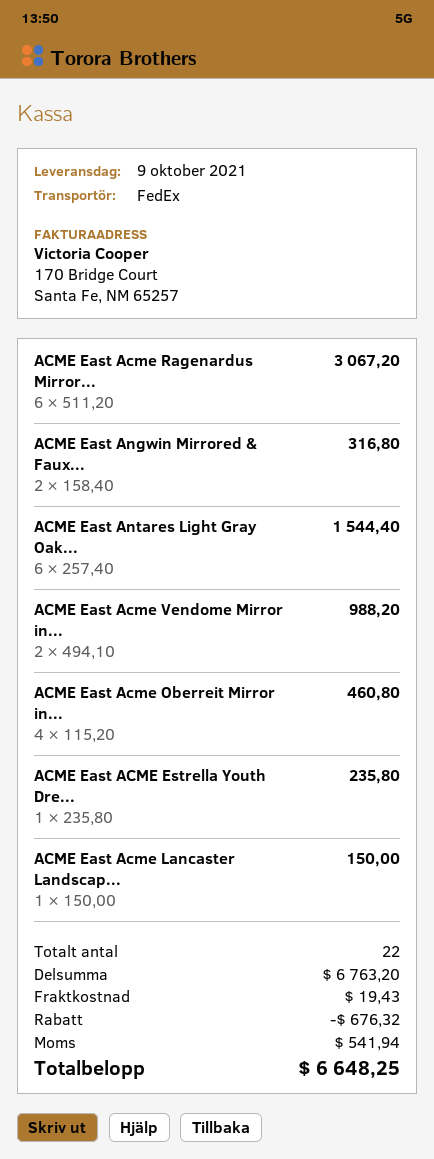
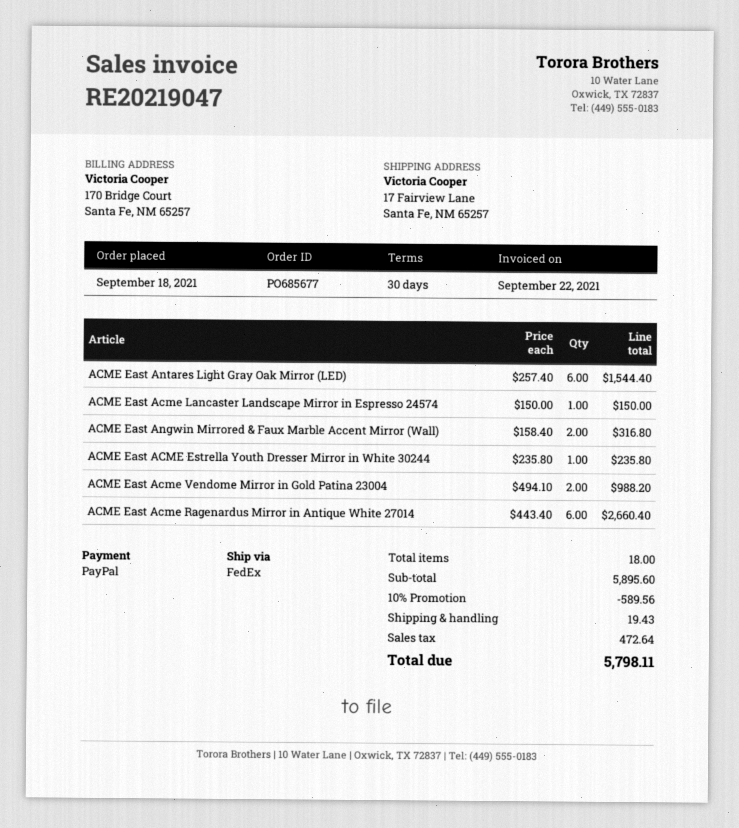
ACME East Acme Ragenardus Mirror...: 6 x 511.20 = 3067.20 -> 6 x 443.40 = 2660.40
ACME East Acme Oberreit Mirror in...: 4 x 115.20 = 460.80 -> none
total quantity: 22 -> 18
subtotal: 6763.20 -> 5895.60
discount: 676.32 -> 589.56
tax: 541.94 -> 472.64
total: 6648.25 -> 5798.11

